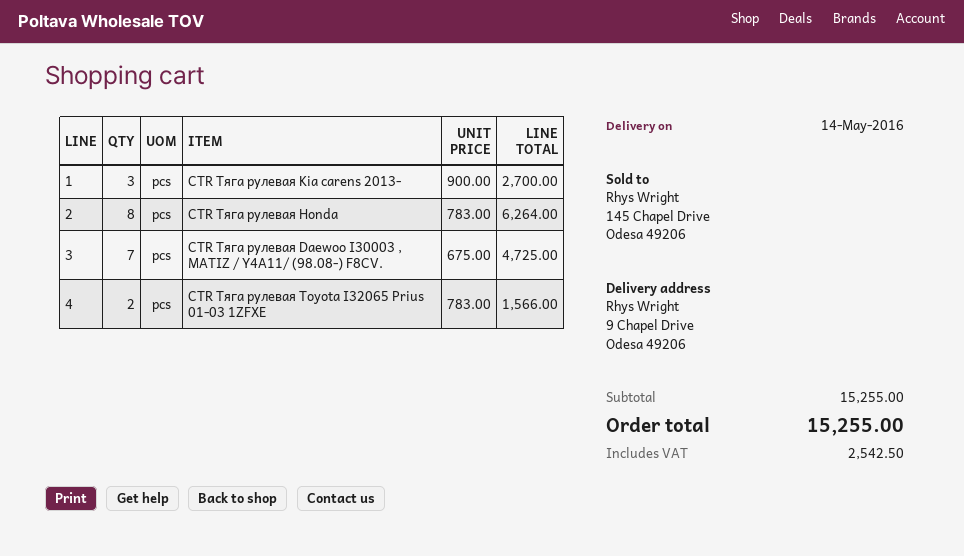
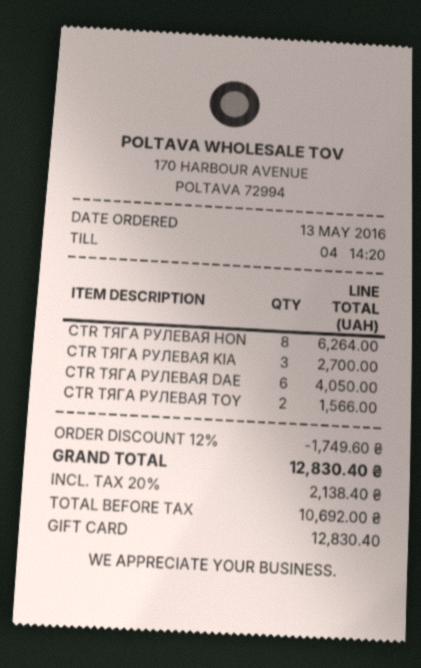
CTR Тяга рулевая Daewoo I30003 , MATIZ / Y4A11/ (98.08-) F8CV.: 7 for 4725.00 -> 6 for 4050.00
discount: none -> 12% = 1749.60
tax: 2542.50 -> 2138.40
total: 15255.00 -> 12830.40

